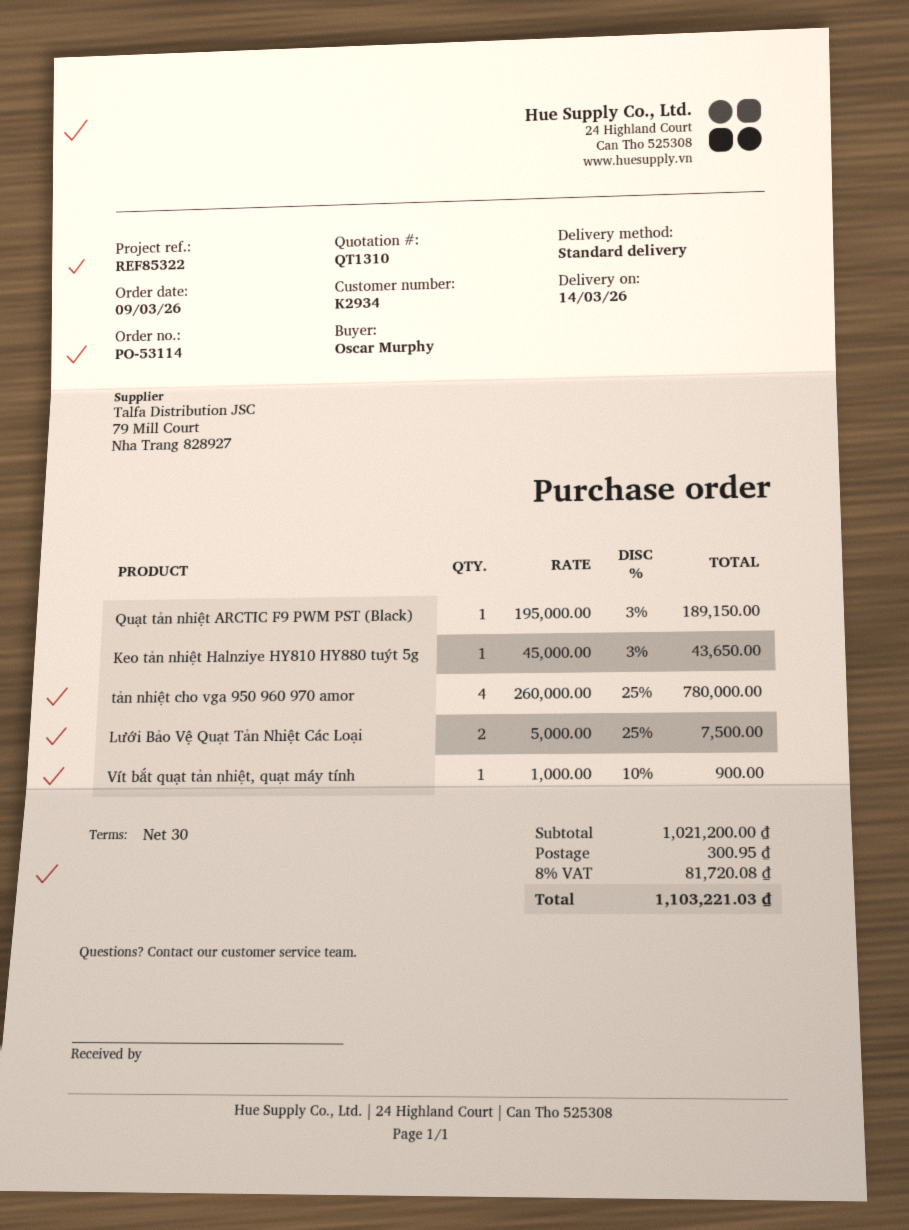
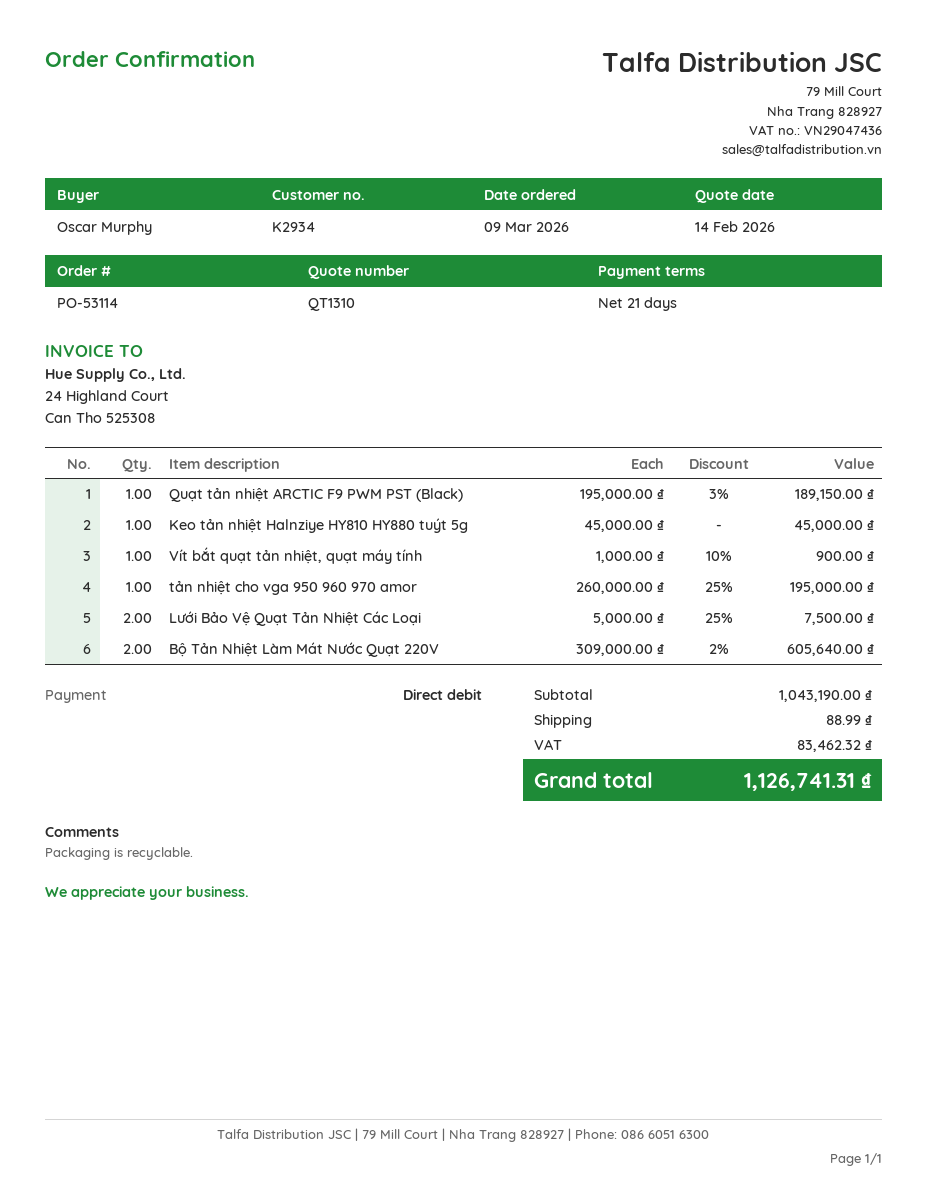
payment terms: 30 days -> 21 days
Keo tản nhiệt Halnziye HY810 HY880 tuýt 5g: 1 x 45000.00 - 3% = 43650.00 -> 1 x 45000.00 = 45000.00
tản nhiệt cho vga 950 960 970 amor: 4 x 260000.00 - 25% = 780000.00 -> 1 x 260000.00 - 25% = 195000.00
Bộ Tản Nhiệt Làm Mát Nước Quạt 220V: none -> 2 x 309000.00 - 2% = 605640.00
subtotal: 1021200.00 -> 1043190.00
shipping: 300.95 -> 88.99
tax: 81720.08 -> 83462.32
total: 1103221.03 -> 1126741.31

